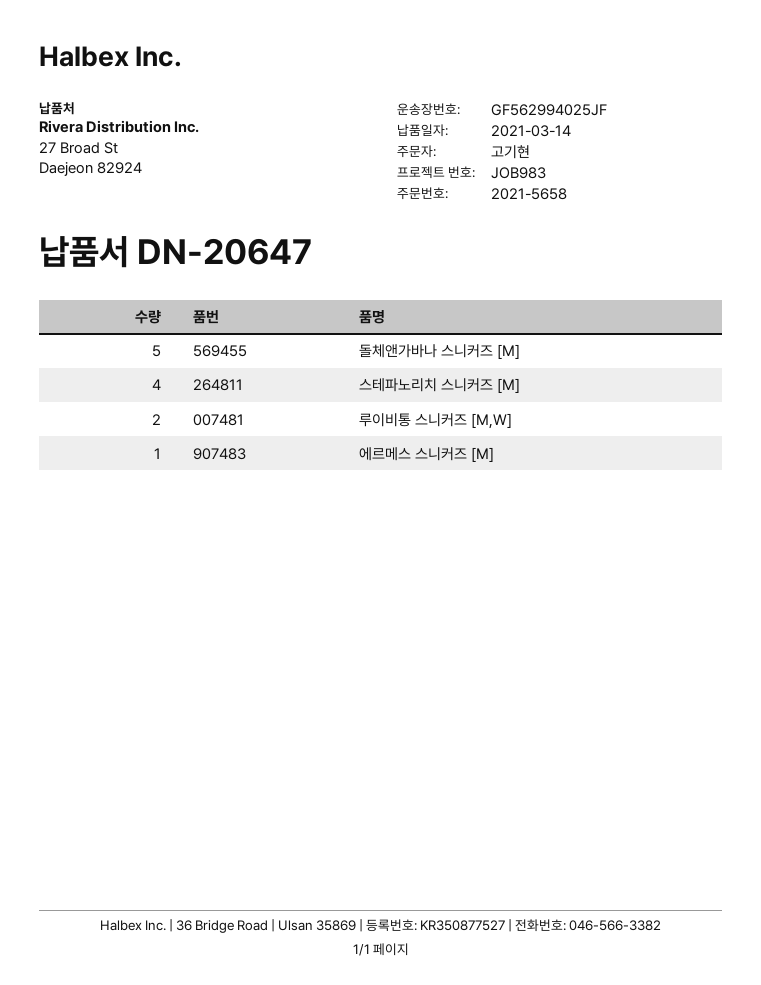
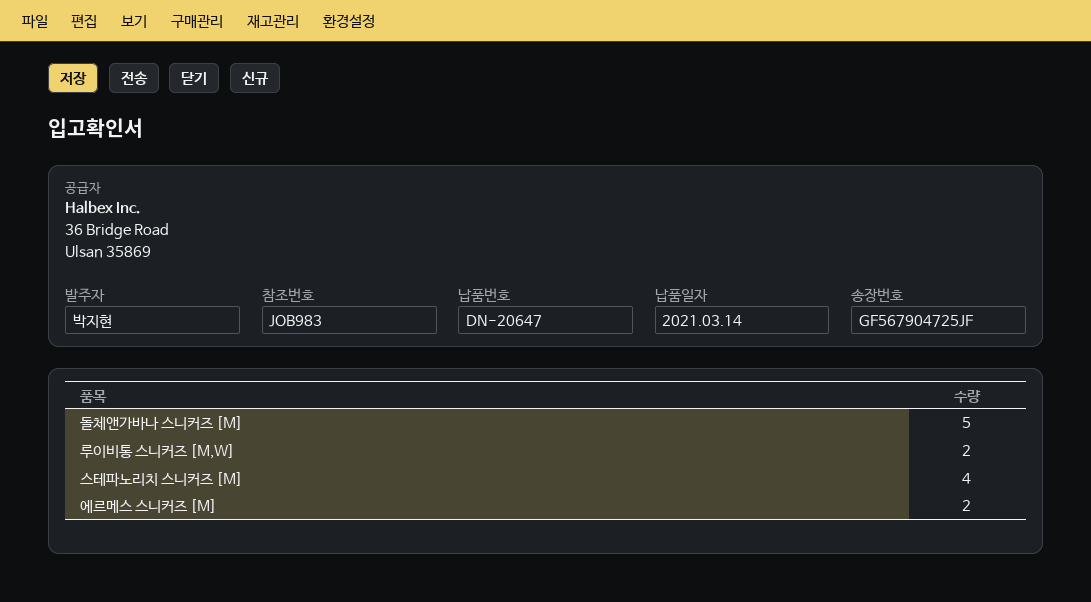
ordered by: 고기현 -> 박지현
tracking number: GF562994025JF -> GF567904725JF
에르메스 스니커즈 [M]: 1 -> 2

